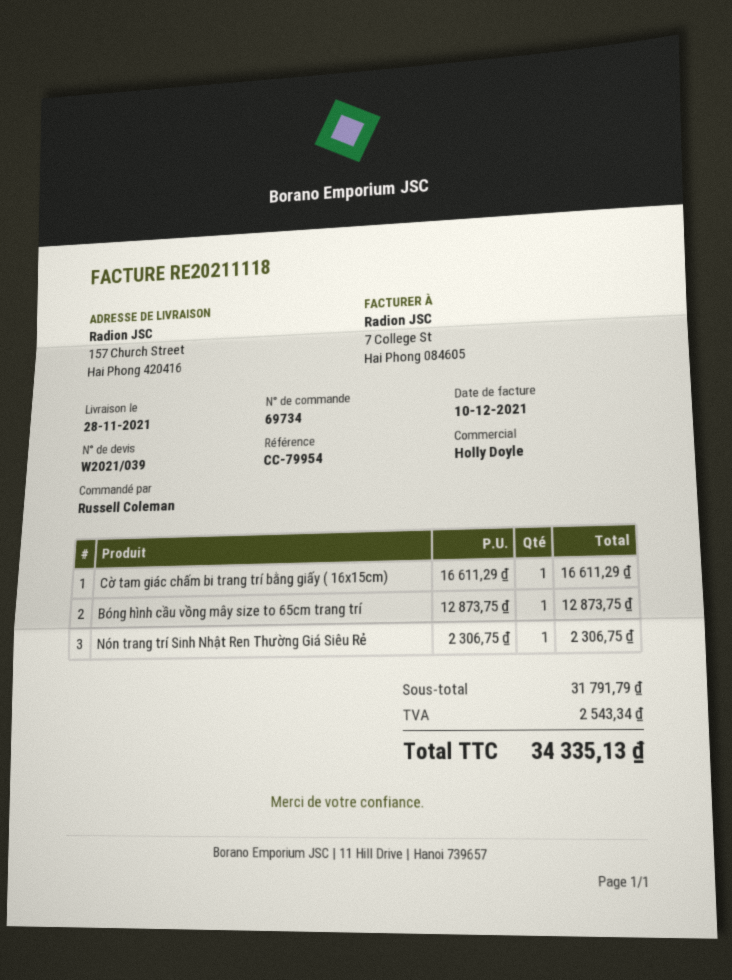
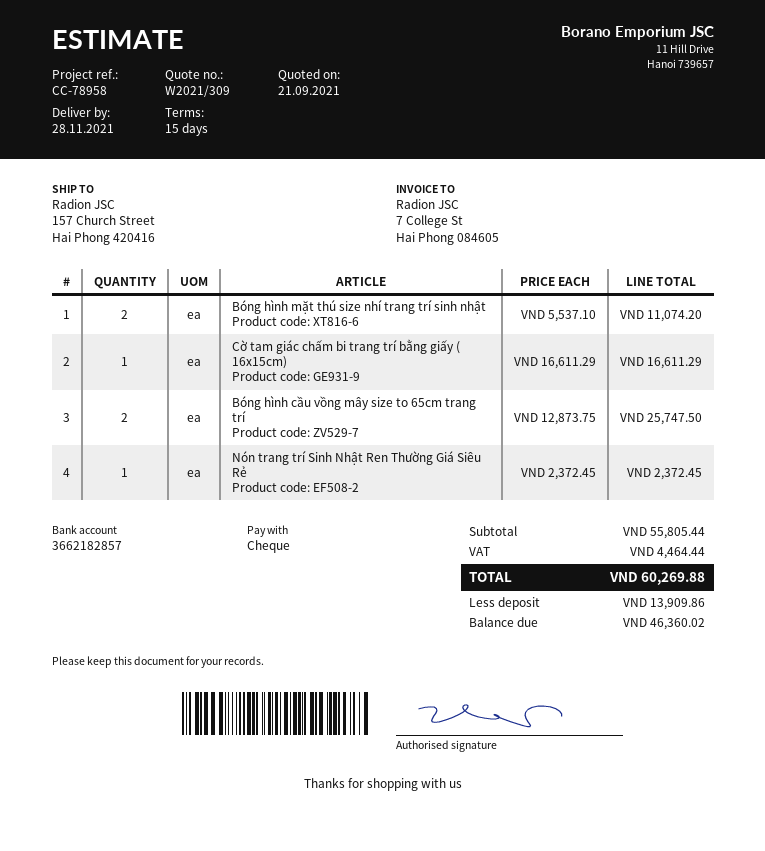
quote number: W2021/039 -> W2021/309
reference: CC-79954 -> CC-78958
Bóng hình cầu vồng mây size to 65cm trang trí: 1 x 12873.75 = 12873.75 -> 2 x 12873.75 = 25747.50
Nón trang trí Sinh Nhật Ren Thường Giá Siêu Rẻ: 1 x 2306.75 = 2306.75 -> 1 x 2372.45 = 2372.45
Bóng hình mặt thú size nhí trang trí sinh nhật: none -> 2 x 5537.10 = 11074.20
subtotal: 31791.79 -> 55805.44
tax: 2543.34 -> 4464.44
total: 34335.13 -> 60269.88

